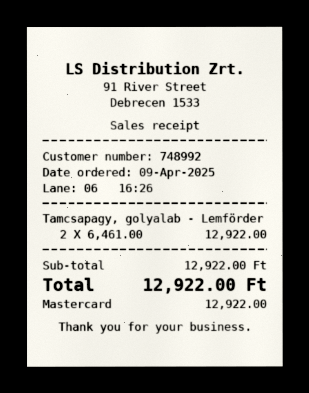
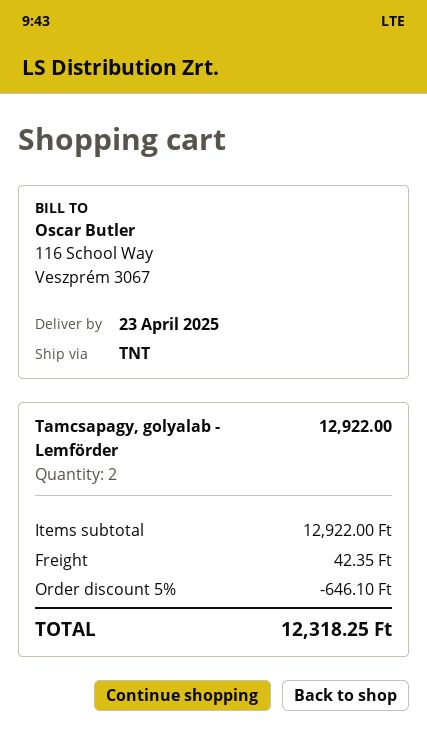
discount: none -> 5% = 646.10
shipping: none -> 42.35
total: 12922.00 -> 12318.25

